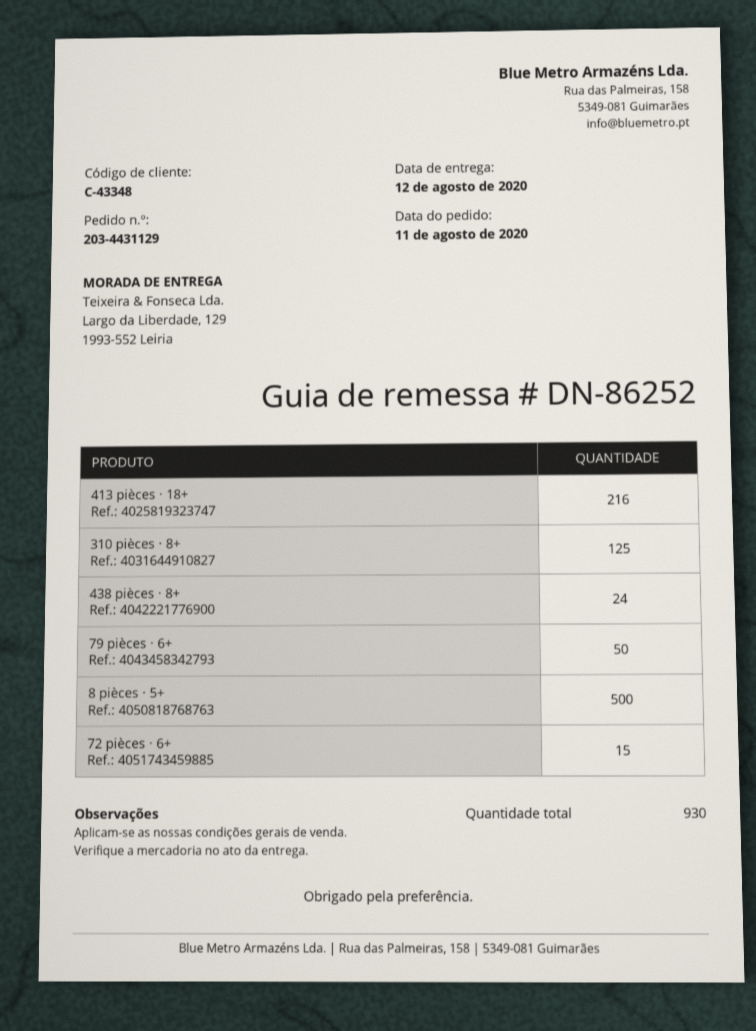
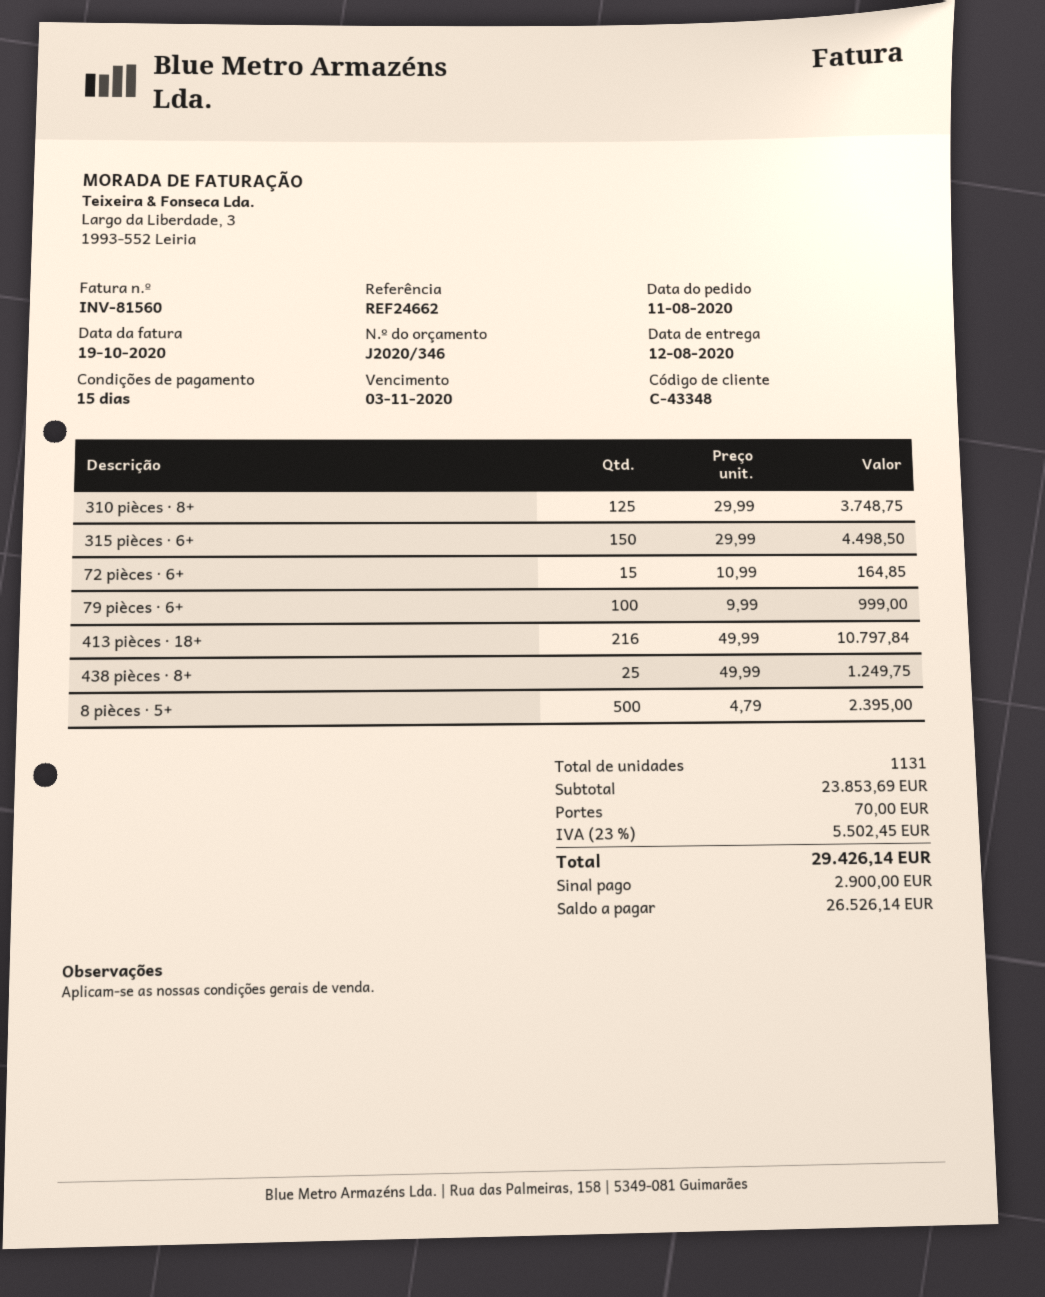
438 pièces · 8+: 24 -> 25
79 pièces · 6+: 50 -> 100
315 pièces · 6+: none -> 150
total quantity: 930 -> 1131

